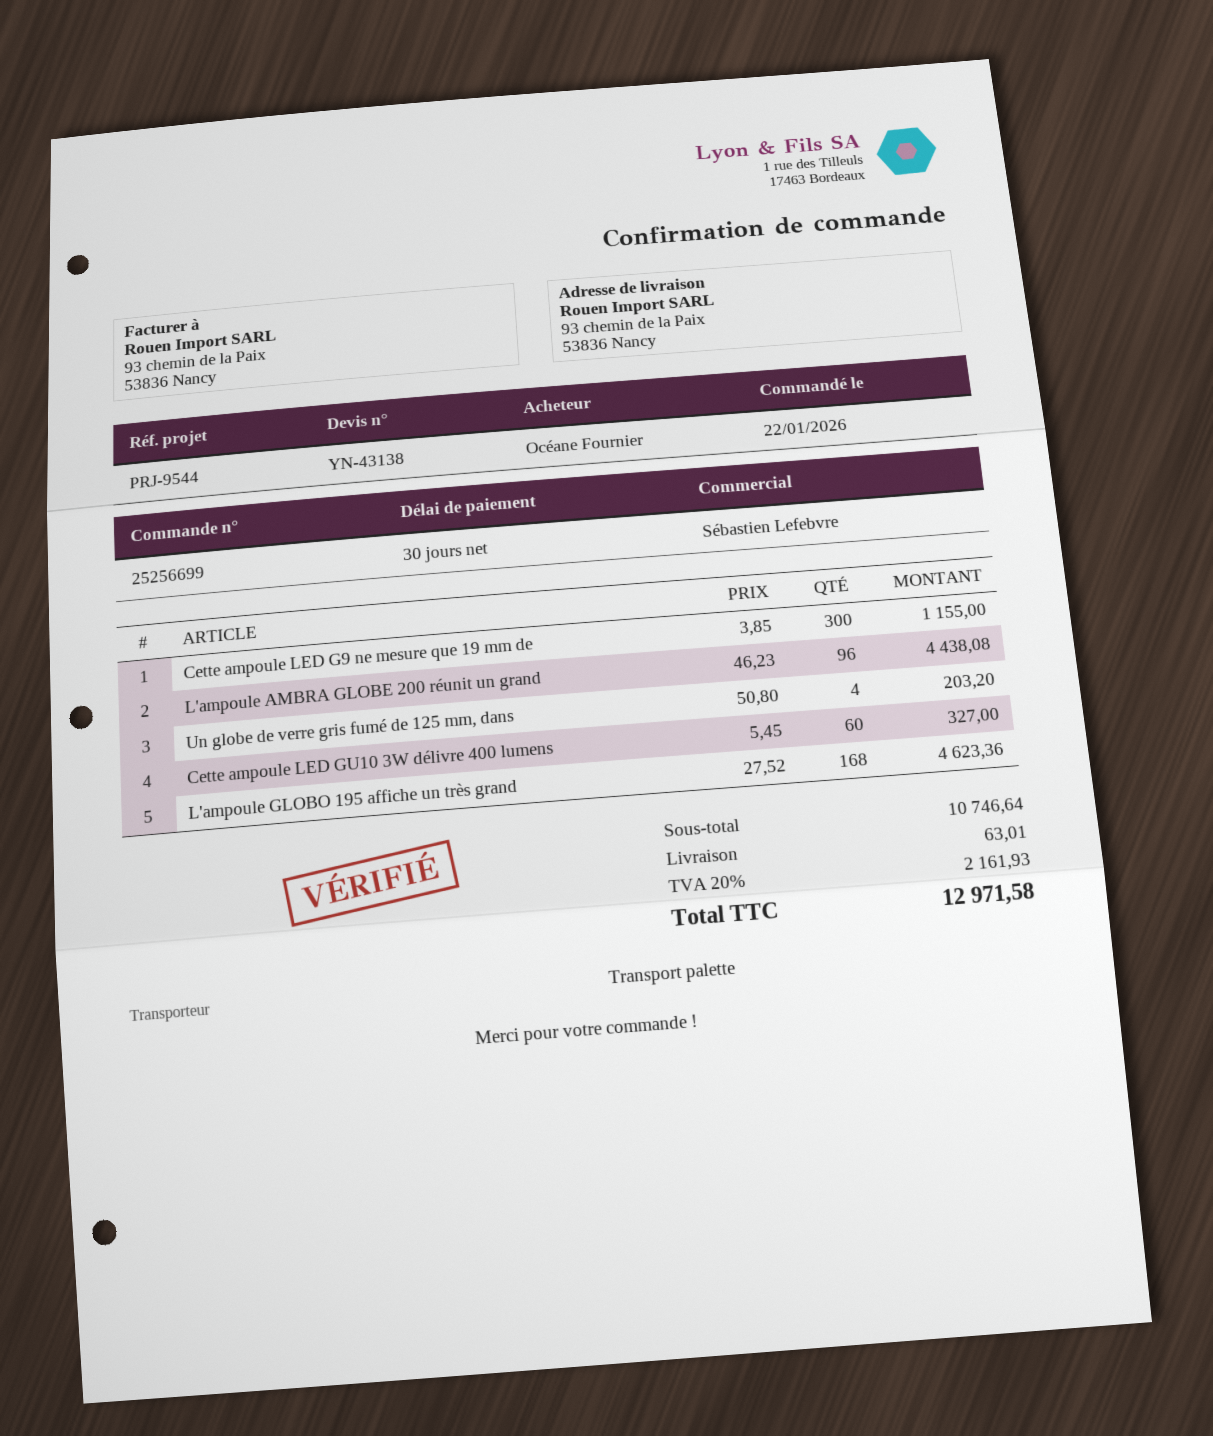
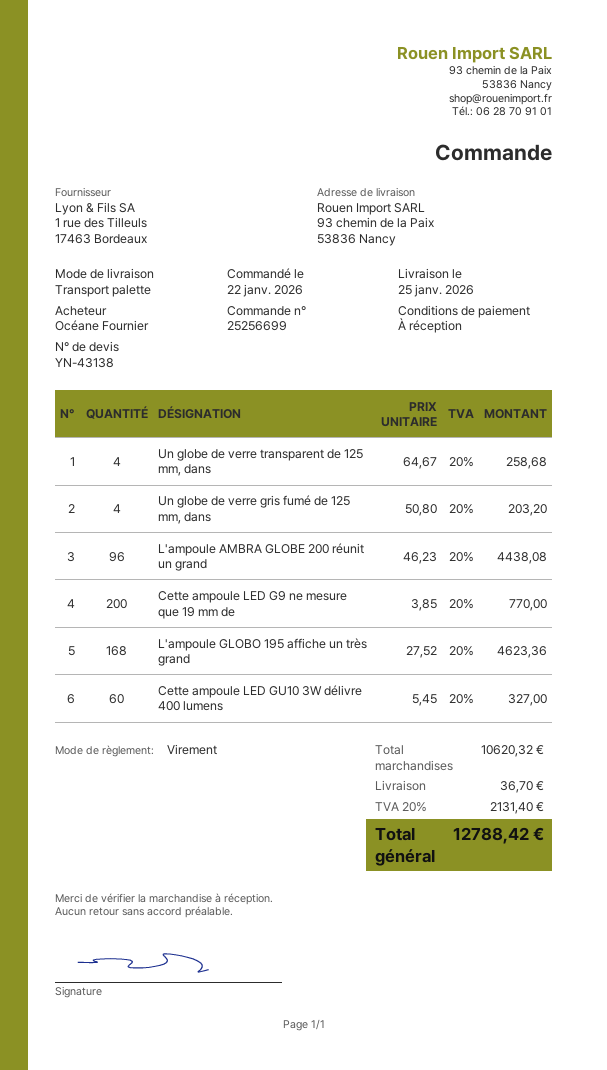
payment terms: 30 days -> on receipt
Cette ampoule LED G9 ne mesure que 19 mm de: 300 x 3.85 = 1155.00 -> 200 x 3.85 = 770.00
Un globe de verre transparent de 125 mm, dans: none -> 4 x 64.67 = 258.68
subtotal: 10746.64 -> 10620.32
shipping: 63.01 -> 36.70
tax: 20% = 2161.93 -> 20% = 2131.40
total: 12971.58 -> 12788.42

